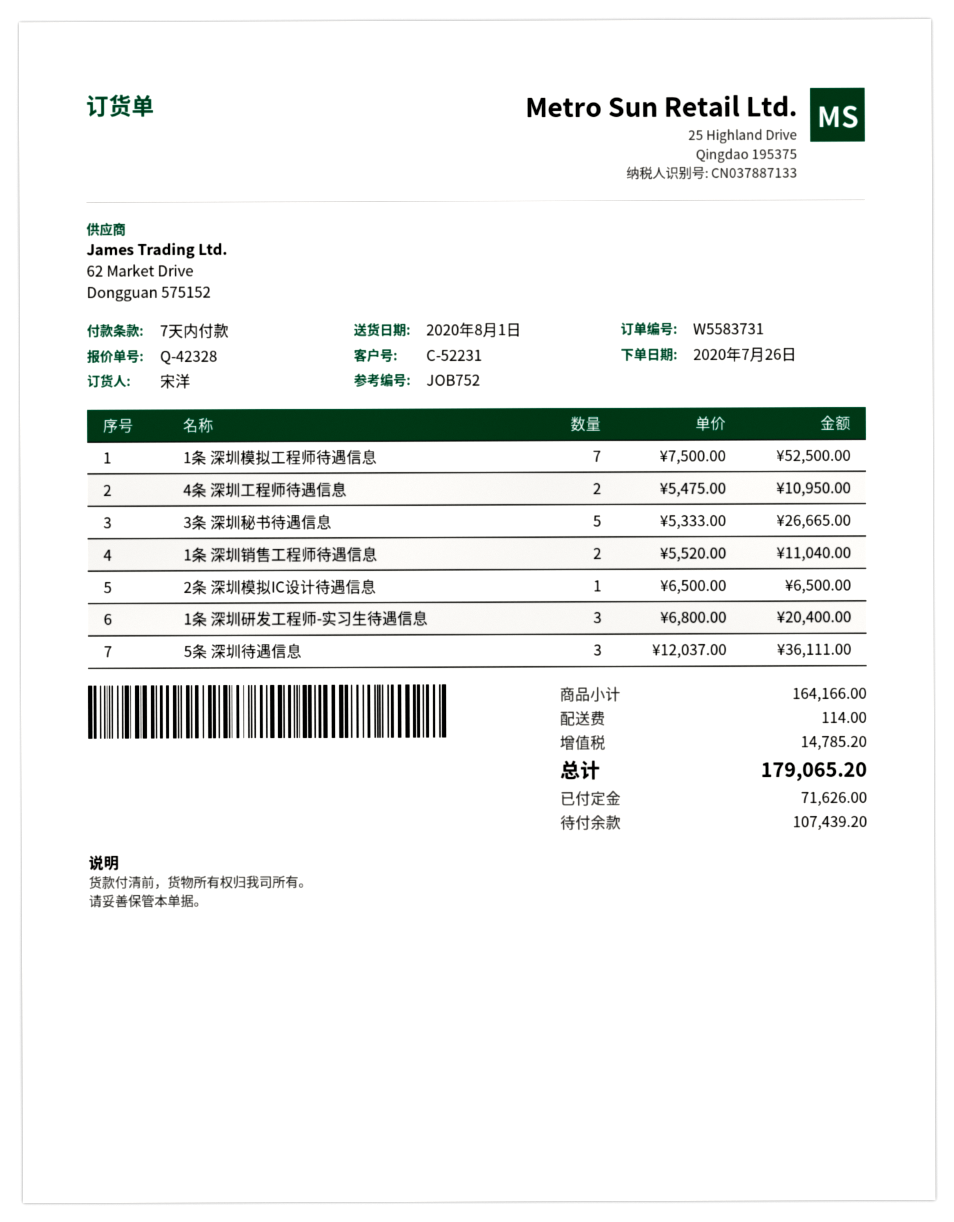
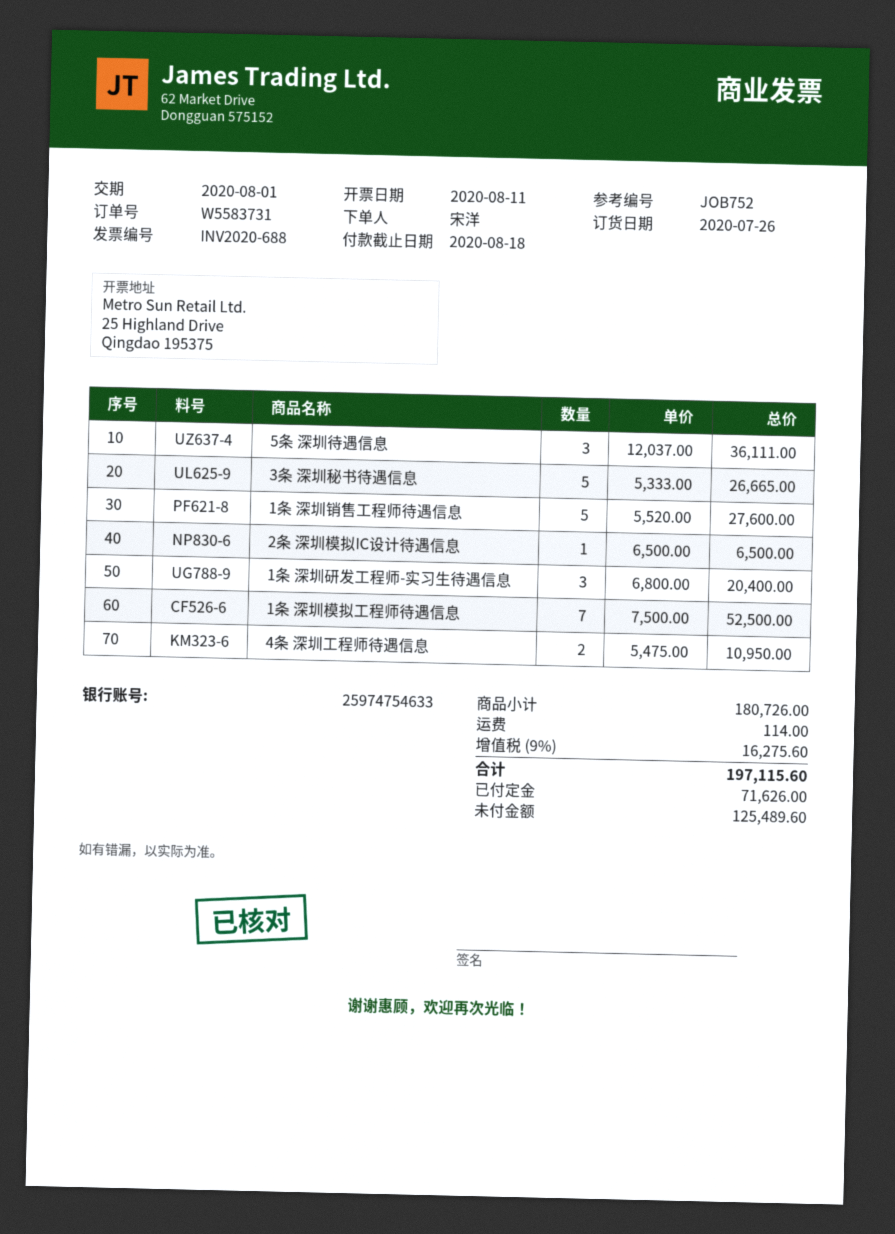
1条 深圳销售工程师待遇信息: 2 x 5520.00 = 11040.00 -> 5 x 5520.00 = 27600.00
subtotal: 164166.00 -> 180726.00
tax: 14785.20 -> 16275.60
total: 179065.20 -> 197115.60
balance: 107439.20 -> 125489.60

